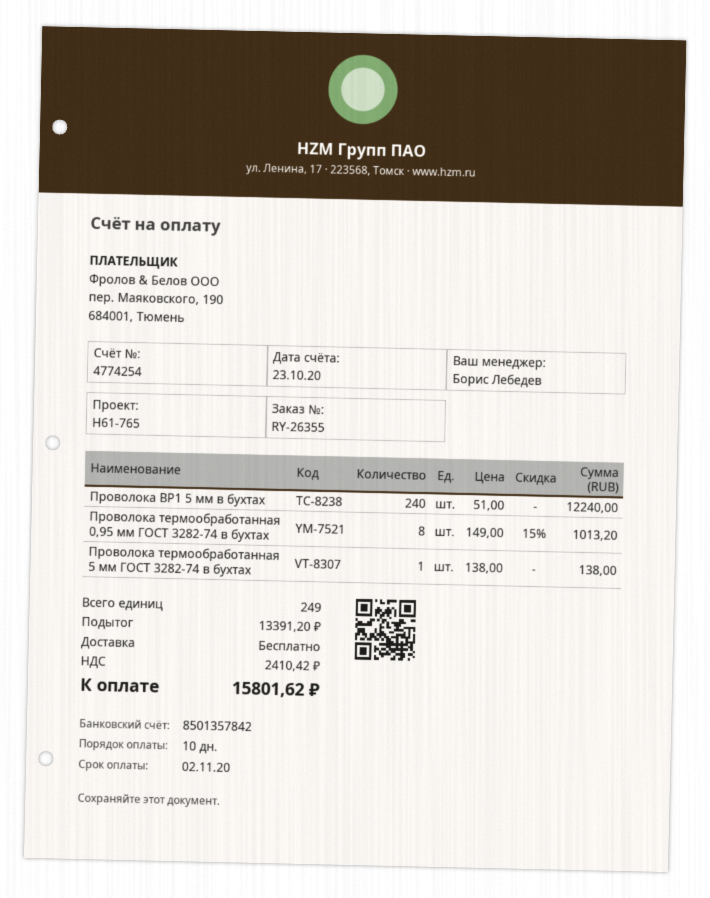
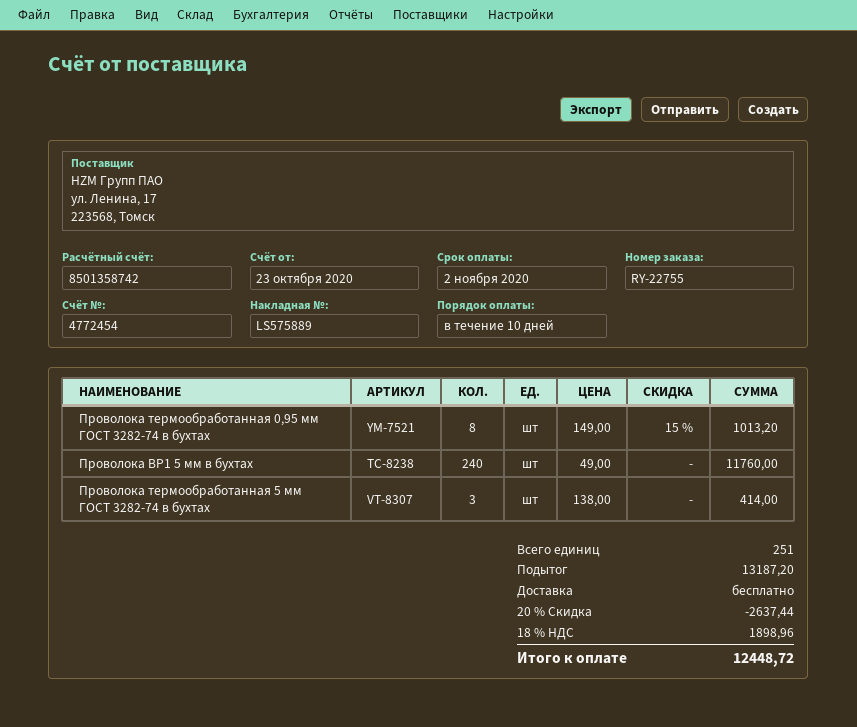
order number: RY-26355 -> RY-22755
invoice number: 4774254 -> 4772454
bank account: 8501357842 -> 8501358742
Проволока ВР1 5 мм в бухтах: 240 x 51.00 = 12240.00 -> 240 x 49.00 = 11760.00
Проволока термообработанная 5 мм ГОСТ 3282-74 в бухтах: 1 x 138.00 = 138.00 -> 3 x 138.00 = 414.00
total quantity: 249 -> 251
subtotal: 13391.20 -> 13187.20
discount: none -> 20% = 2637.44
tax: 2410.42 -> 1898.96
total: 15801.62 -> 12448.72

